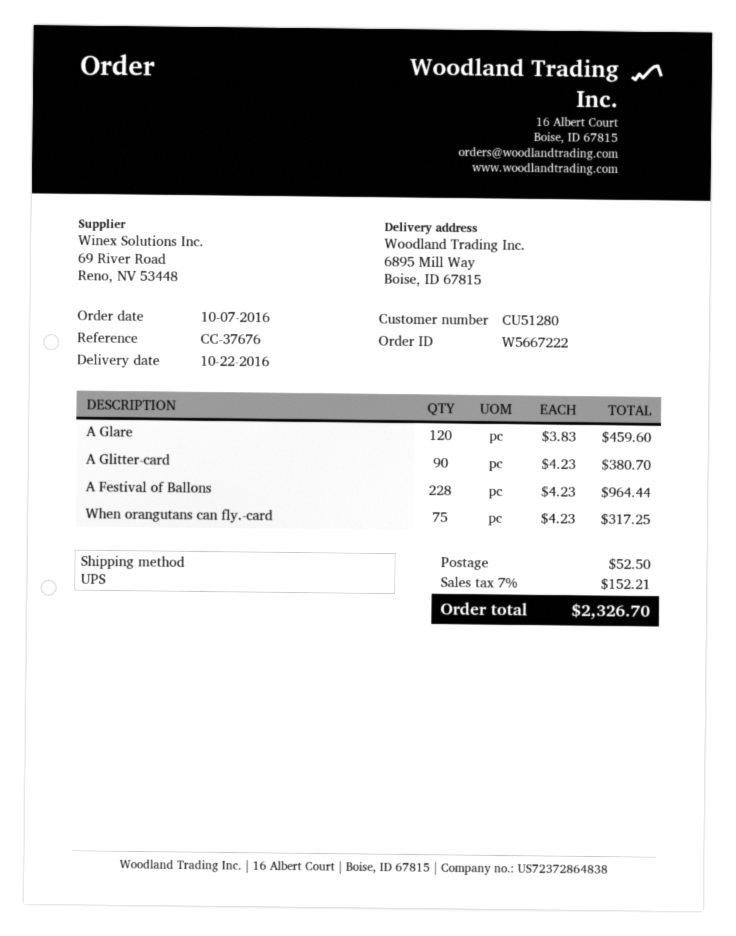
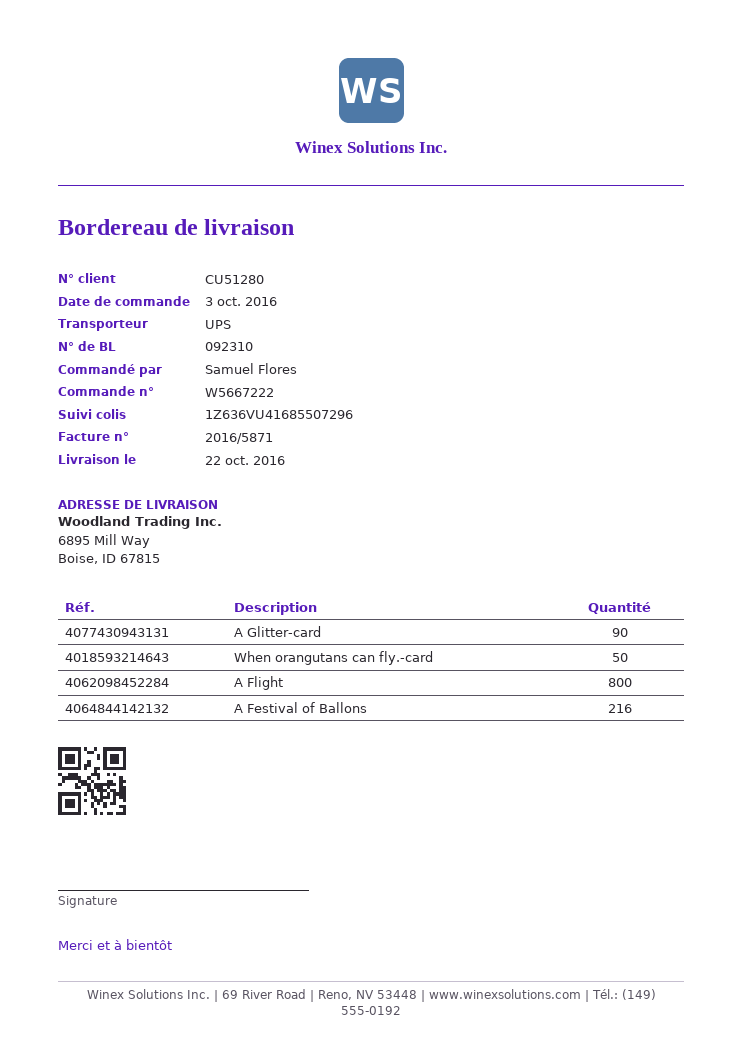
order date: 2016-10-07 -> 2016-10-03
A Glare: 120 -> none
A Festival of Ballons: 228 -> 216
When orangutans can fly.-card: 75 -> 50
A Flight: none -> 800

